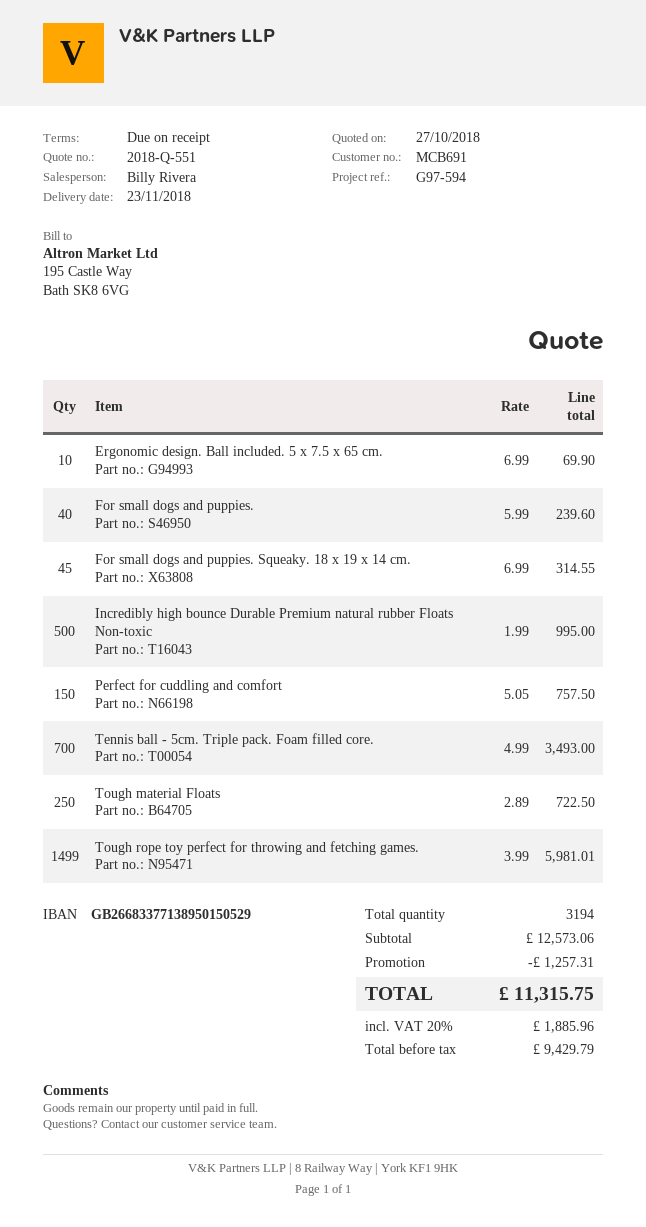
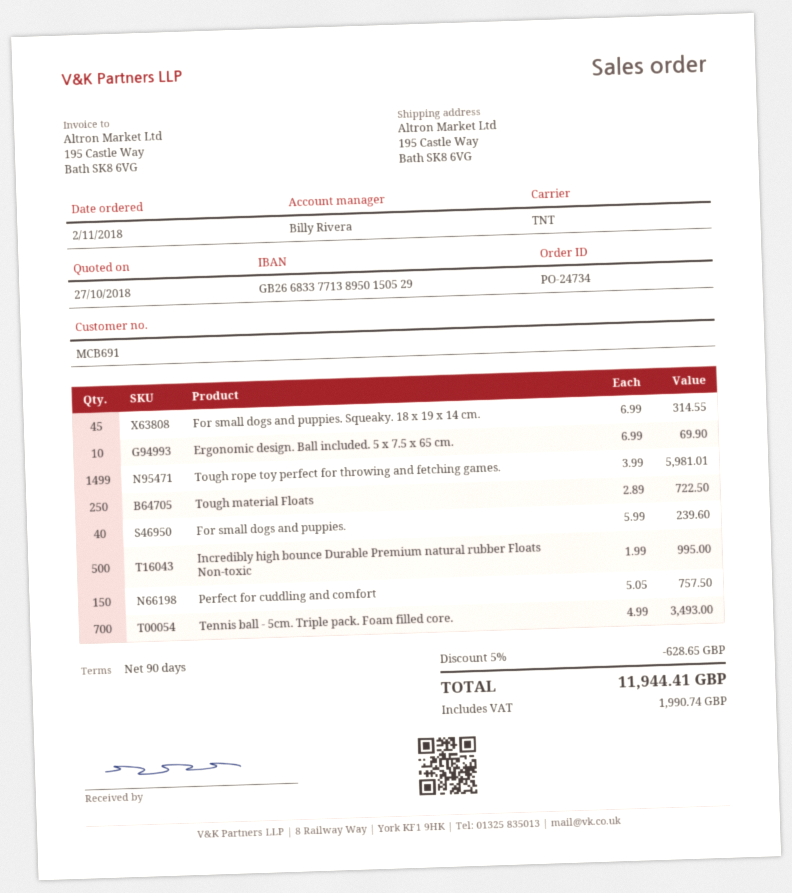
payment terms: on receipt -> 90 days
discount: 1257.31 -> 628.65
tax: 1885.96 -> 1990.74
total: 11315.75 -> 11944.41

